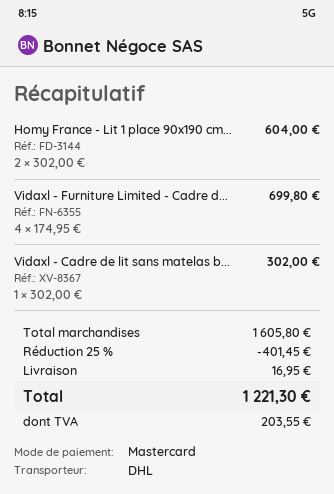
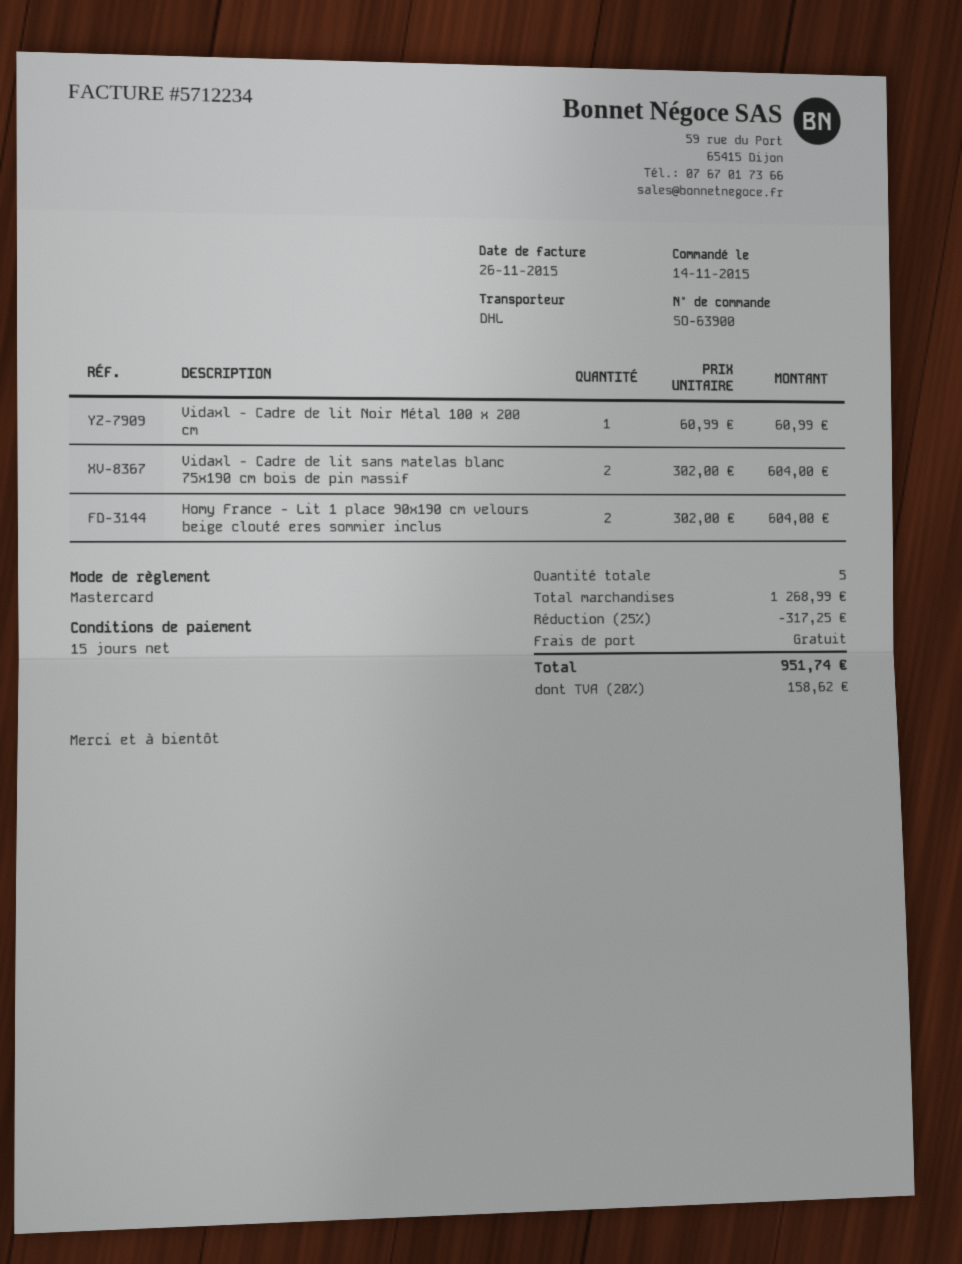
Vidaxl - Furniture Limited - Cadre d...: 4 x 174.95 = 699.80 -> none
Vidaxl - Cadre de lit sans matelas b...: 1 x 302.00 = 302.00 -> 2 x 302.00 = 604.00
Vidaxl - Cadre de lit Noir Métal 100 x 200 cm: none -> 1 x 60.99 = 60.99
subtotal: 1605.80 -> 1268.99
discount: 25% = 401.45 -> 25% = 317.25
shipping: 16.95 -> 0.00
tax: 203.55 -> 158.62
total: 1221.30 -> 951.74

